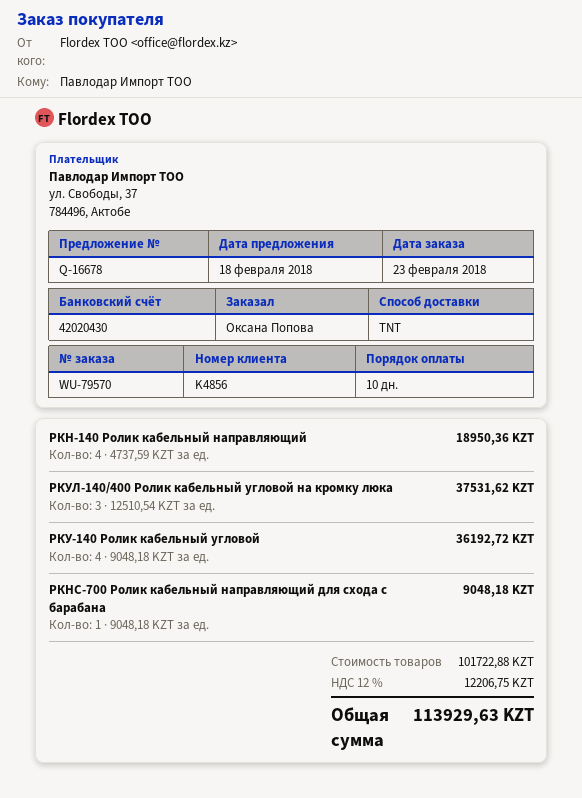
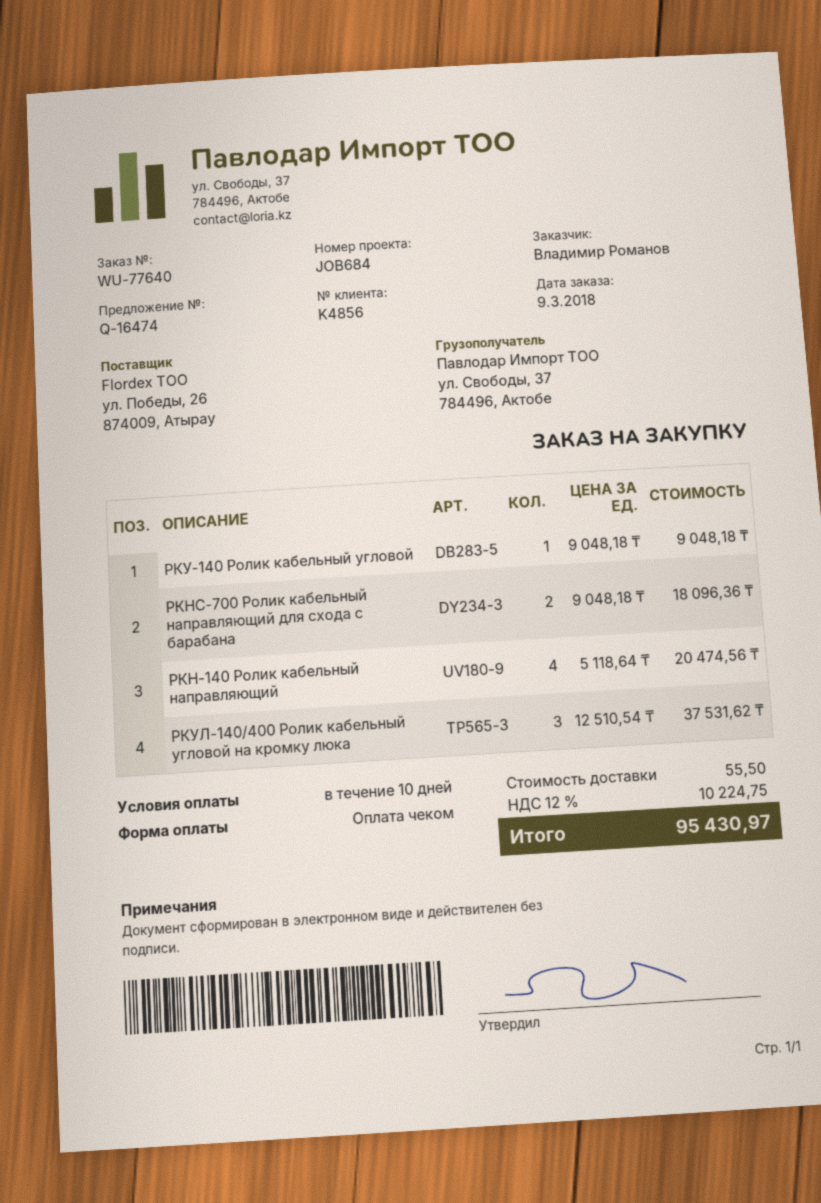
quote number: Q-16678 -> Q-16474
order number: WU-79570 -> WU-77640
order date: 2018-02-23 -> 2018-03-09
ordered by: Оксана Попова -> Владимир Романов
РКН-140 Ролик кабельный направляющий: 4 x 4737.59 = 18950.36 -> 4 x 5118.64 = 20474.56
РКУ-140 Ролик кабельный угловой: 4 x 9048.18 = 36192.72 -> 1 x 9048.18 = 9048.18
РКНС-700 Ролик кабельный направляющий для схода с барабана: 1 x 9048.18 = 9048.18 -> 2 x 9048.18 = 18096.36
shipping: none -> 55.50
tax: 12% = 12206.75 -> 12% = 10224.75
total: 113929.63 -> 95430.97

